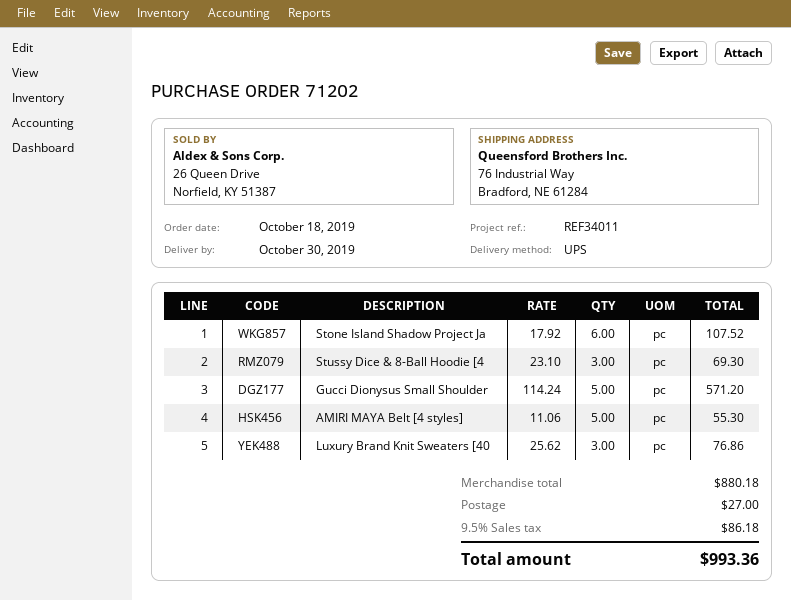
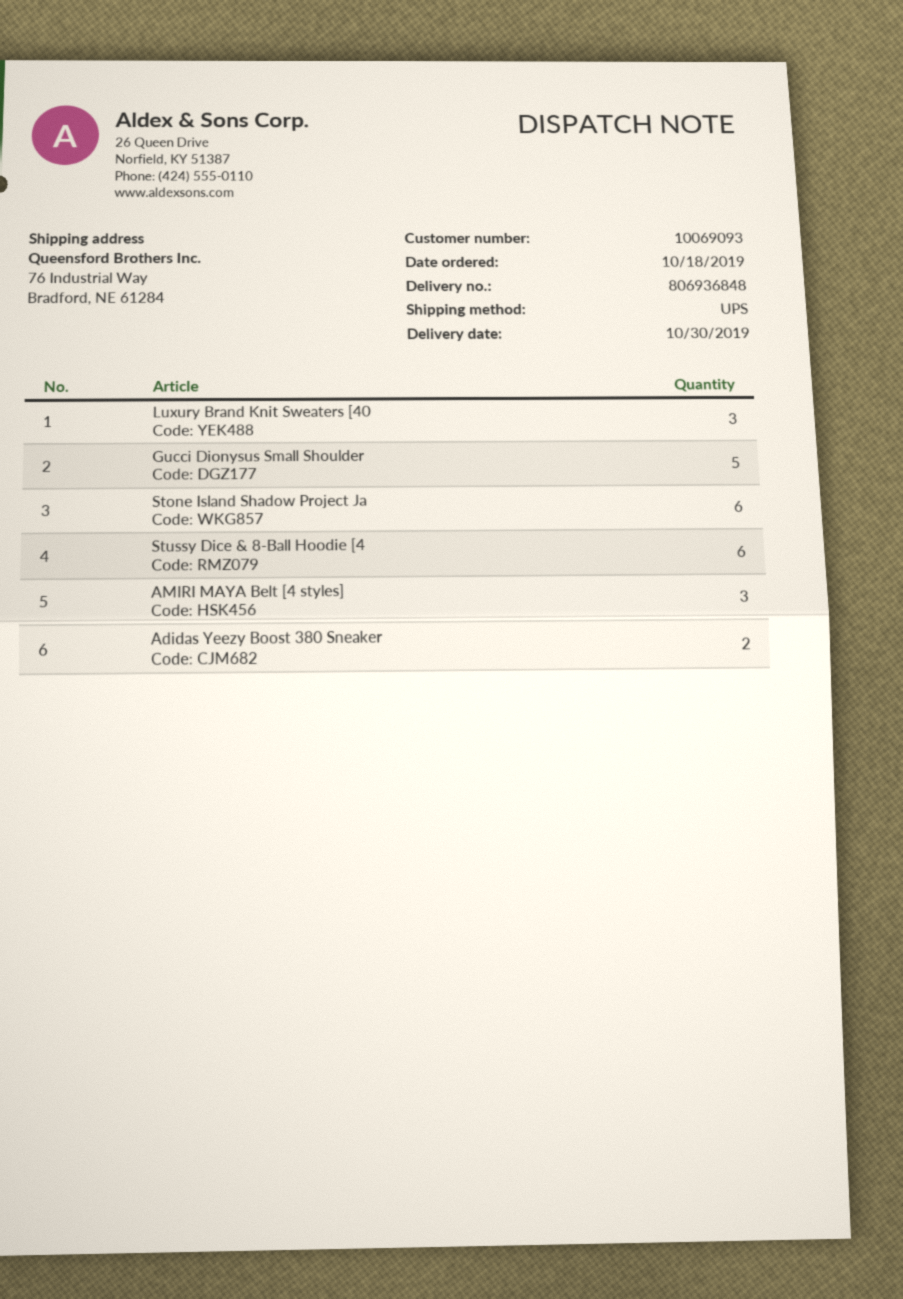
Stussy Dice & 8-Ball Hoodie [4: 3 -> 6
AMIRI MAYA Belt [4 styles]: 5 -> 3
Adidas Yeezy Boost 380 Sneaker: none -> 2

